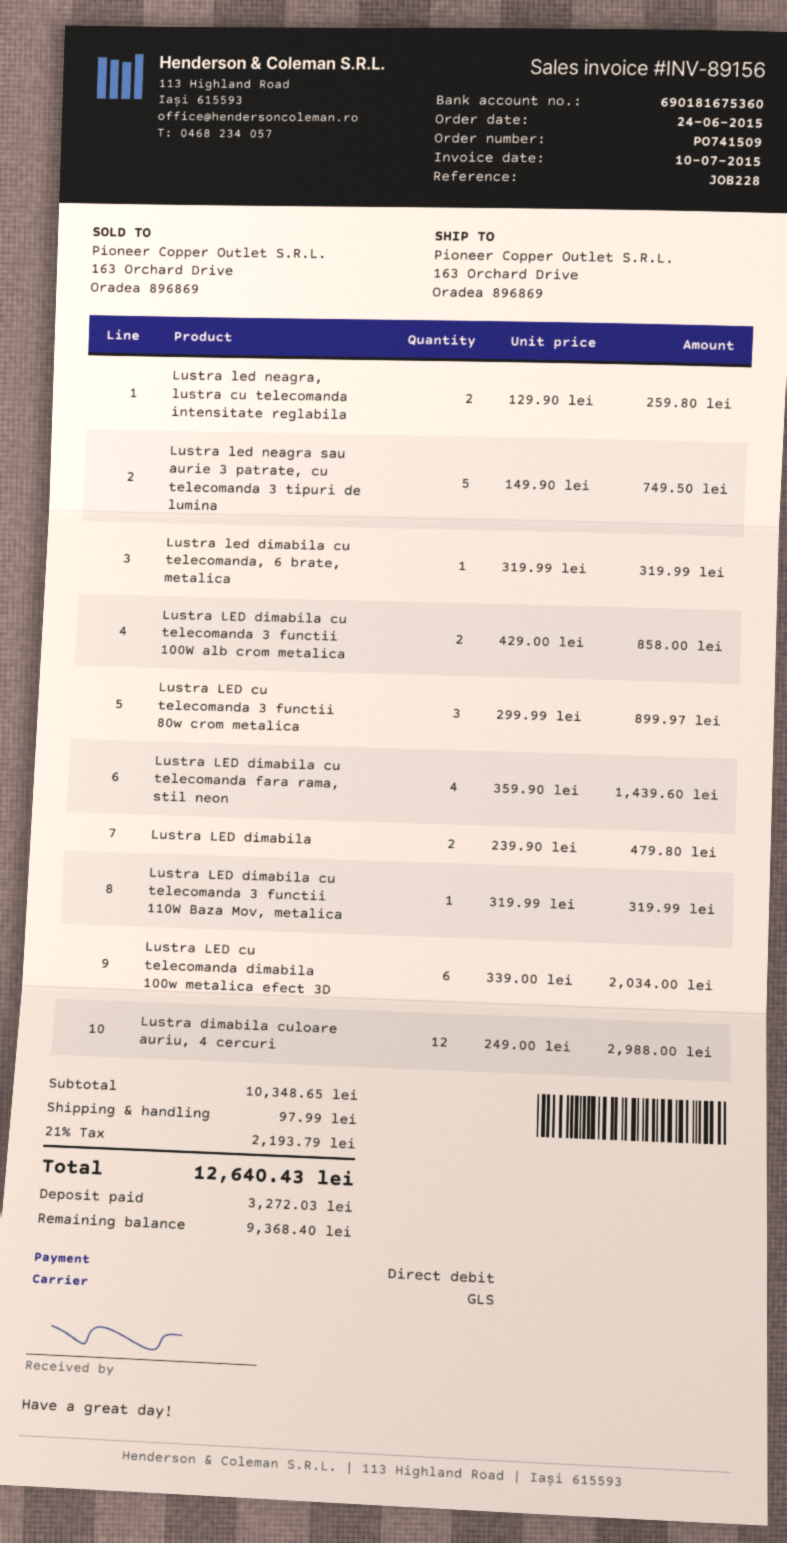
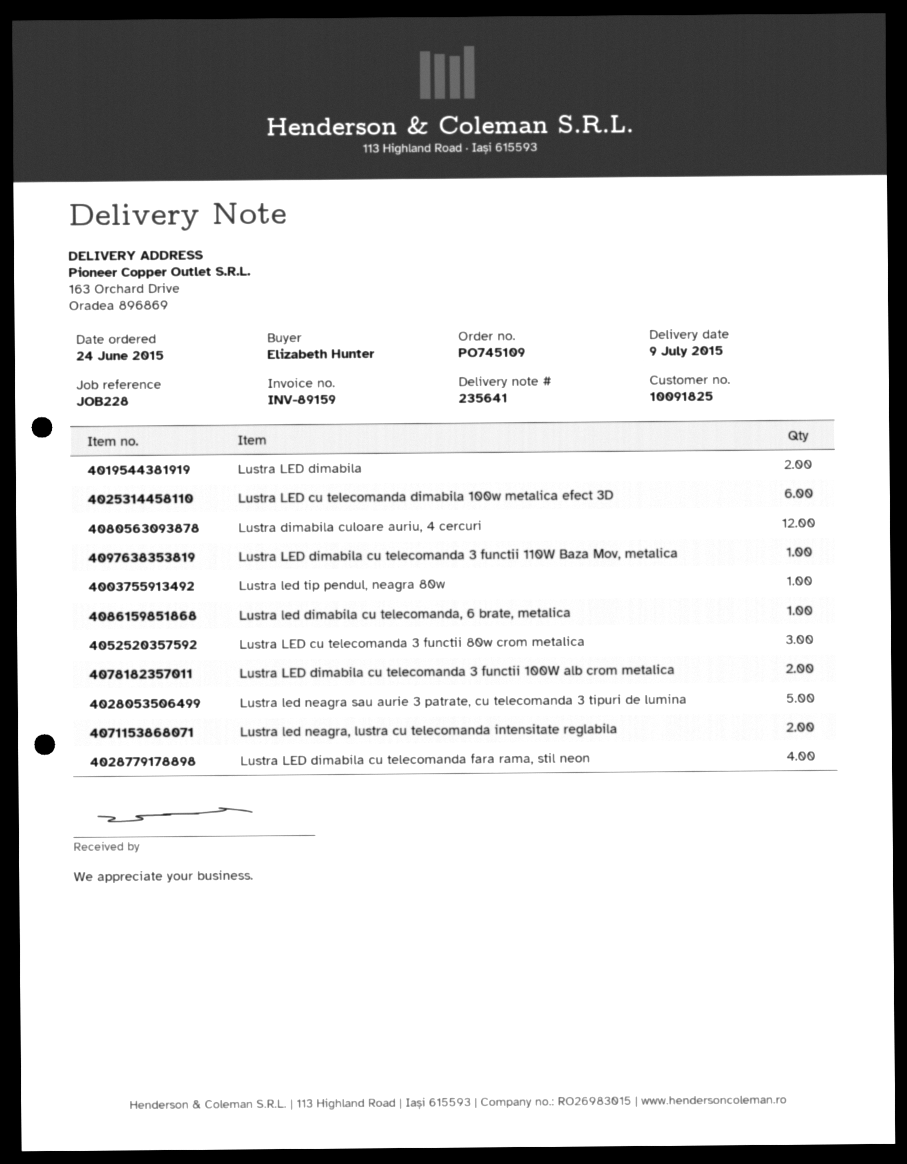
order number: PO741509 -> PO745109
invoice number: INV-89156 -> INV-89159
Lustra led tip pendul, neagra 80w: none -> 1

